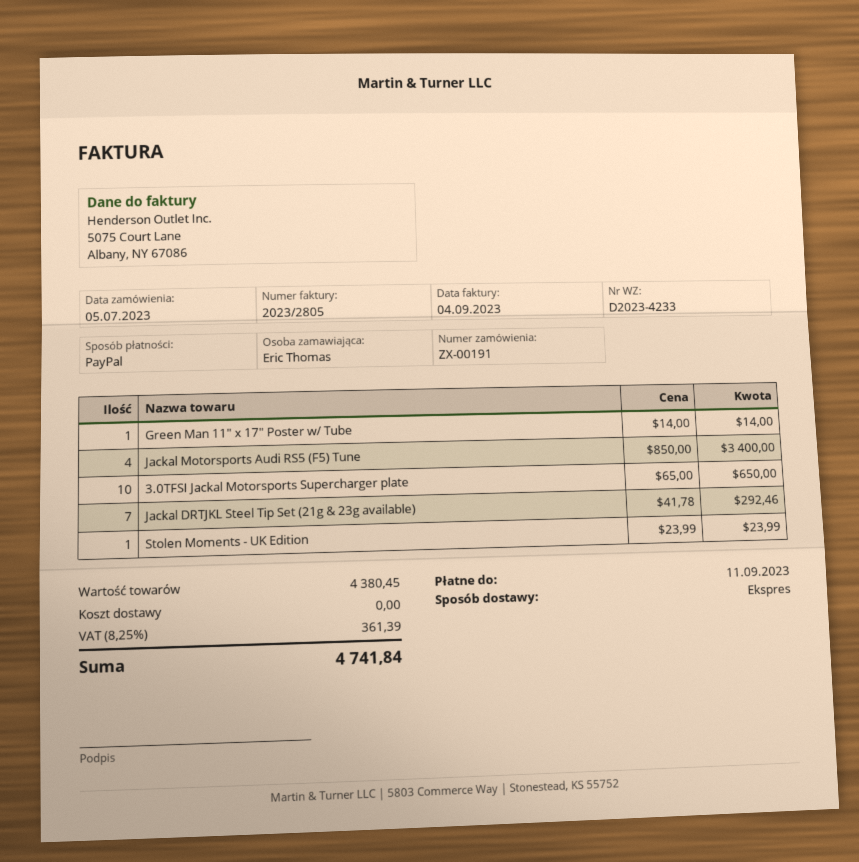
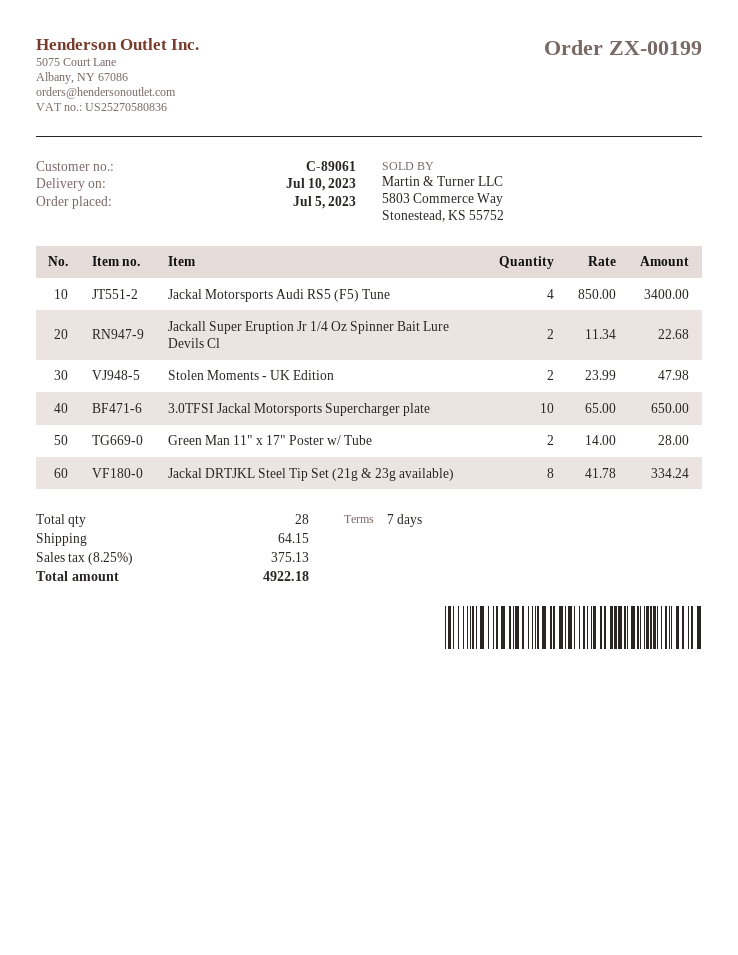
order number: ZX-00191 -> ZX-00199
Green Man 11" x 17" Poster w/ Tube: 1 x 14.00 = 14.00 -> 2 x 14.00 = 28.00
Jackal DRTJKL Steel Tip Set (21g & 23g available): 7 x 41.78 = 292.46 -> 8 x 41.78 = 334.24
Stolen Moments - UK Edition: 1 x 23.99 = 23.99 -> 2 x 23.99 = 47.98
Jackall Super Eruption Jr 1/4 Oz Spinner Bait Lure Devils Cl: none -> 2 x 11.34 = 22.68
shipping: 0.00 -> 64.15
tax: 8.25% = 361.39 -> 8.25% = 375.13
total: 4741.84 -> 4922.18

